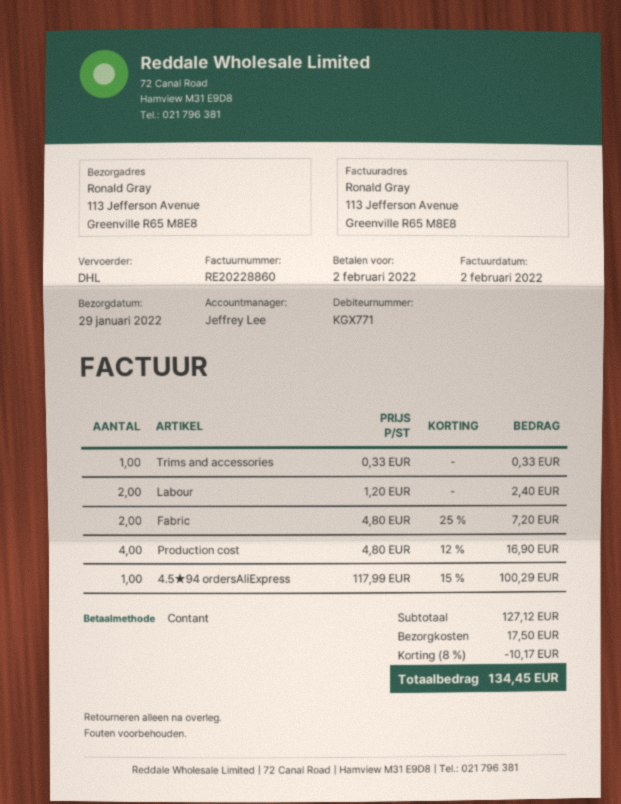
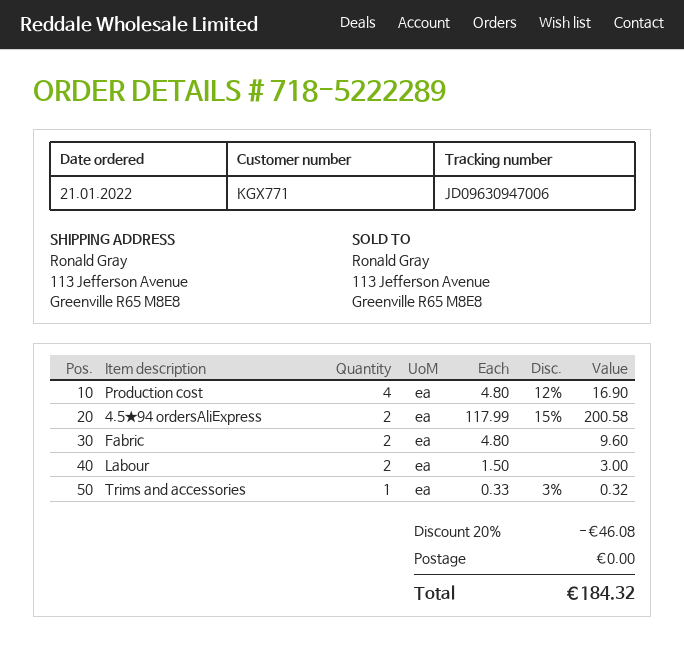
Trims and accessories: 1 x 0.33 = 0.33 -> 1 x 0.33 - 3% = 0.32
Labour: 2 x 1.20 = 2.40 -> 2 x 1.50 = 3.00
Fabric: 2 x 4.80 - 25% = 7.20 -> 2 x 4.80 = 9.60
4.5★94 ordersAliExpress: 1 x 117.99 - 15% = 100.29 -> 2 x 117.99 - 15% = 200.58
discount: 8% = 10.17 -> 20% = 46.08
shipping: 17.50 -> 0.00
total: 134.45 -> 184.32

